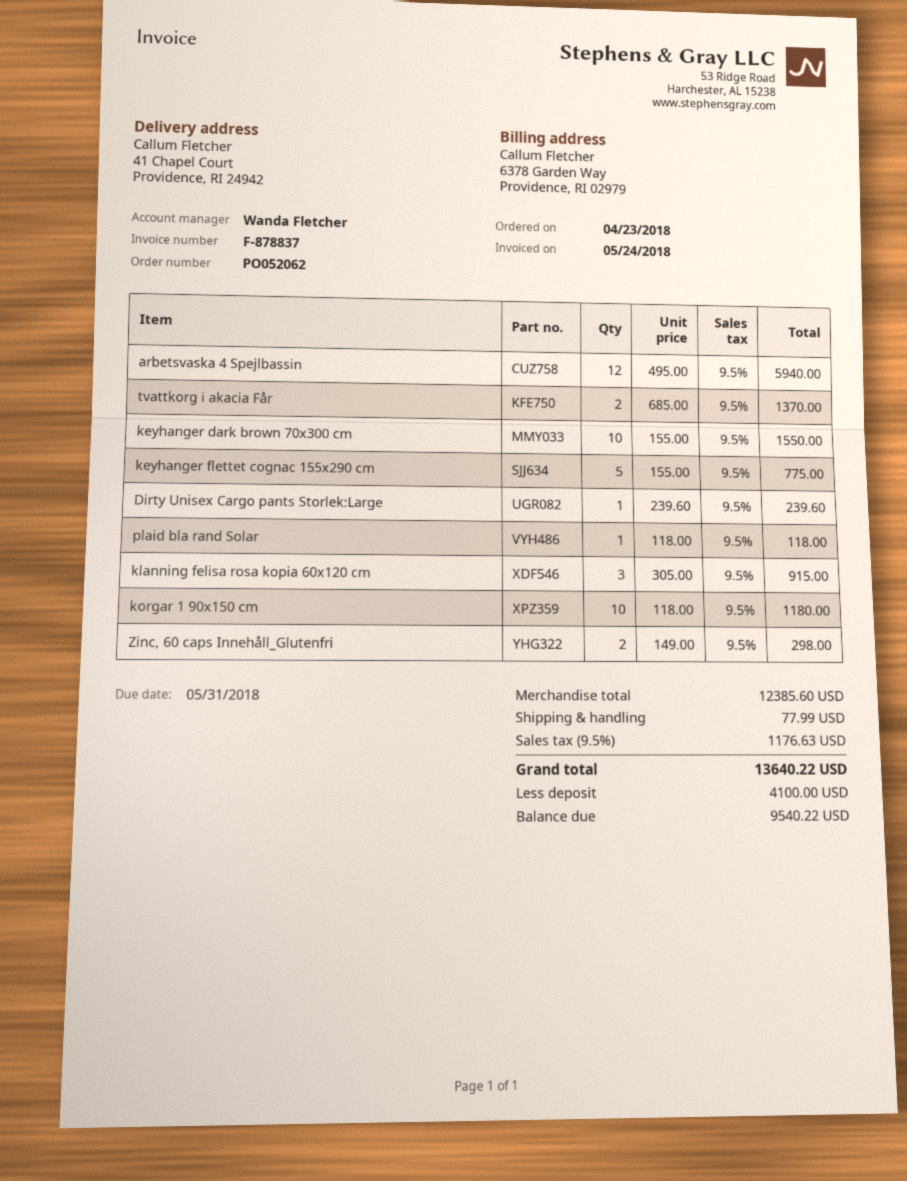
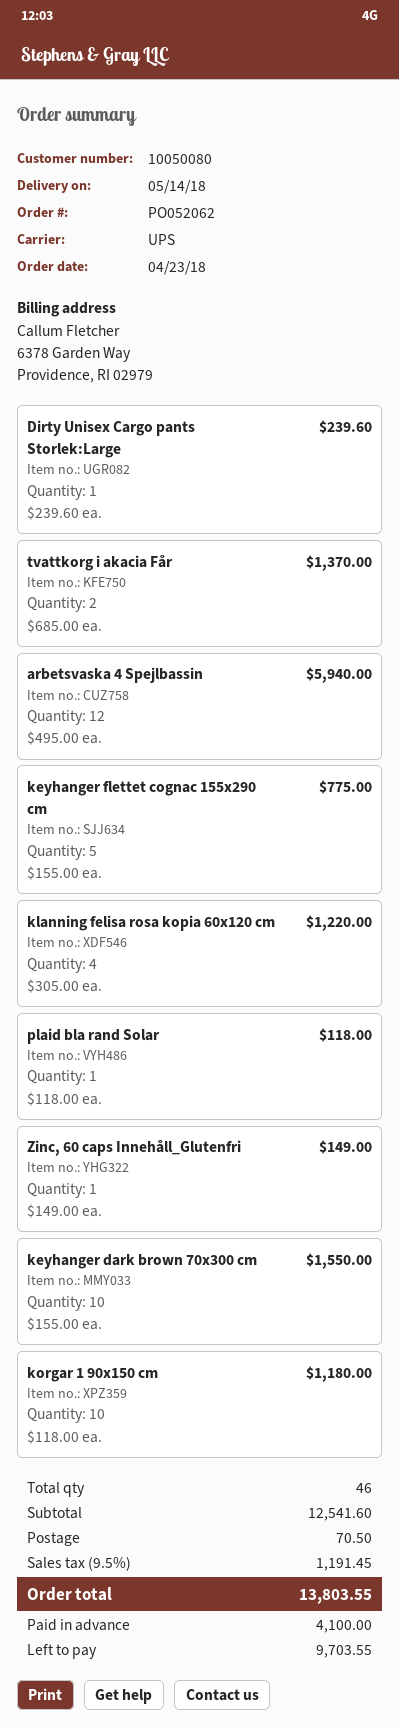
klanning felisa rosa kopia 60x120 cm: 3 x 305.00 = 915.00 -> 4 x 305.00 = 1220.00
Zinc, 60 caps Innehåll_Glutenfri: 2 x 149.00 = 298.00 -> 1 x 149.00 = 149.00
subtotal: 12385.60 -> 12541.60
shipping: 77.99 -> 70.50
tax: 9.5% = 1176.63 -> 9.5% = 1191.45
total: 13640.22 -> 13803.55
balance: 9540.22 -> 9703.55

